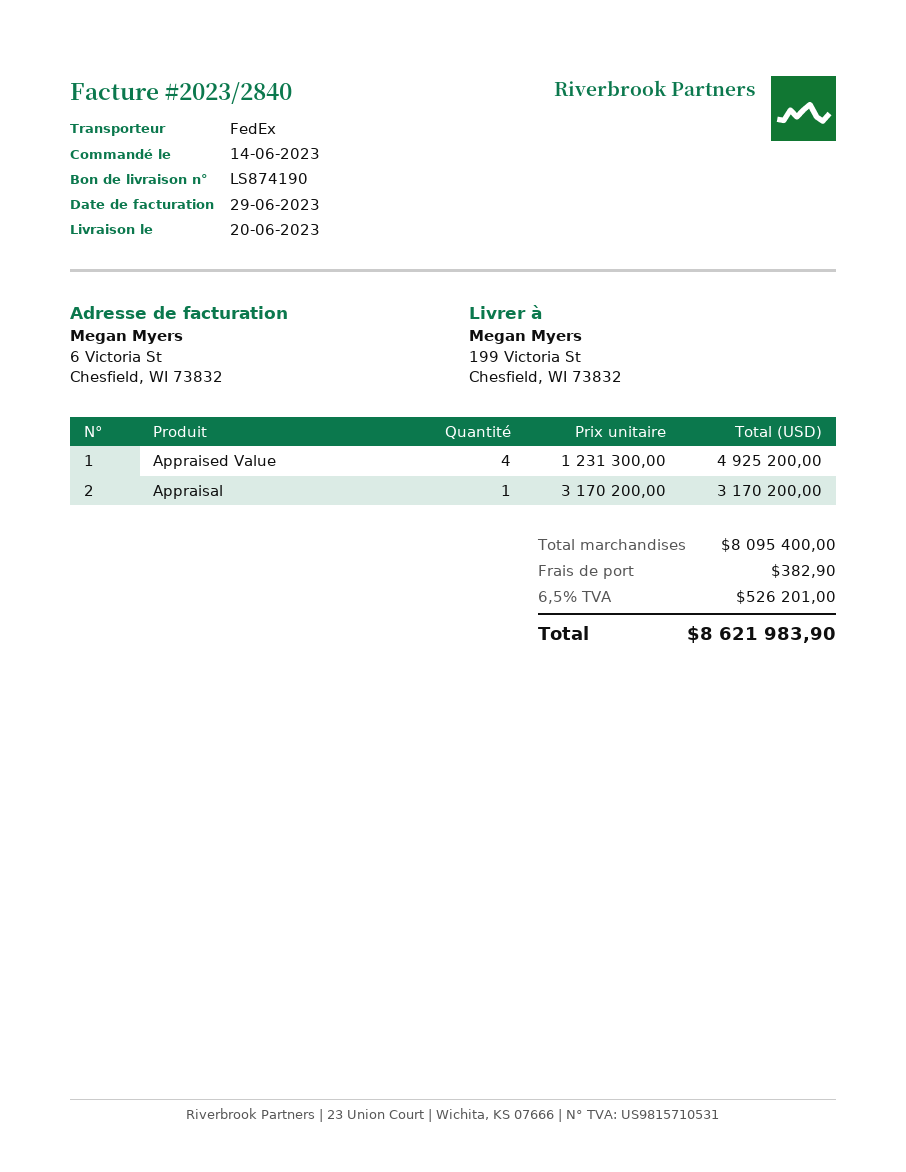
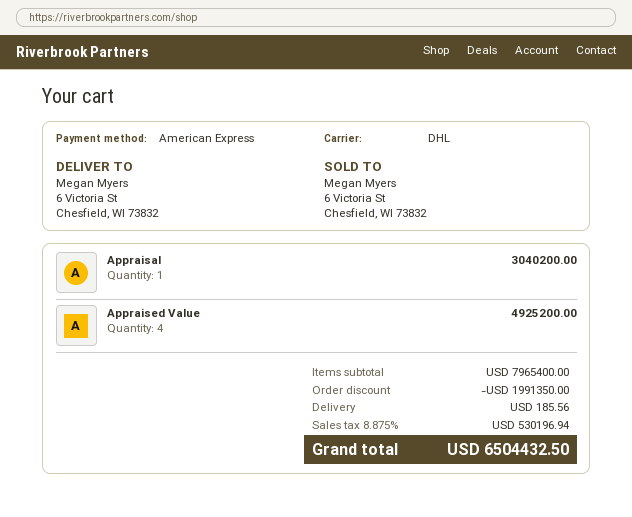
shipping method: FedEx -> DHL
ship to: 199 Victoria St, Chesfield, WI 73832 -> 6 Victoria St, Chesfield, WI 73832
Appraisal: 1 for 3170200.00 -> 1 for 3040200.00
subtotal: 8095400.00 -> 7965400.00
discount: none -> 1991350.00
shipping: 382.90 -> 185.56
tax: 6.5% = 526201.00 -> 8.875% = 530196.94
total: 8621983.90 -> 6504432.50

